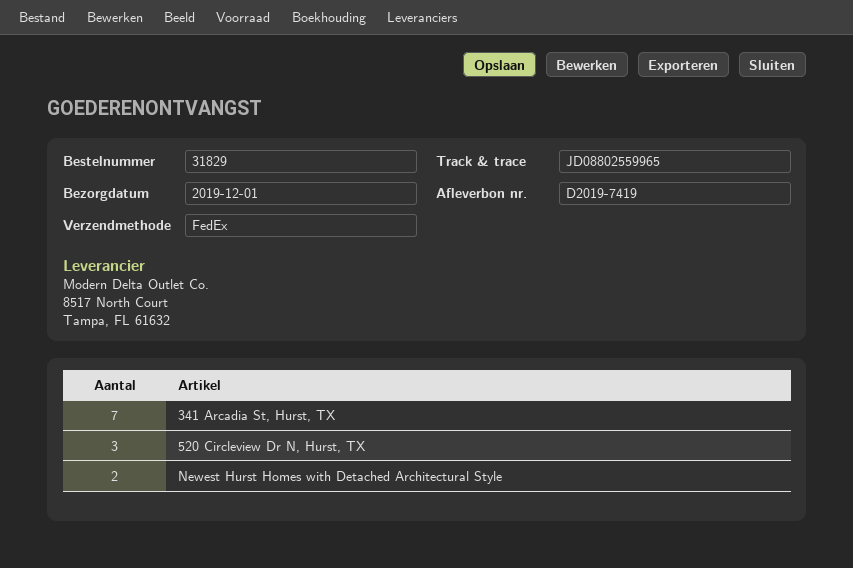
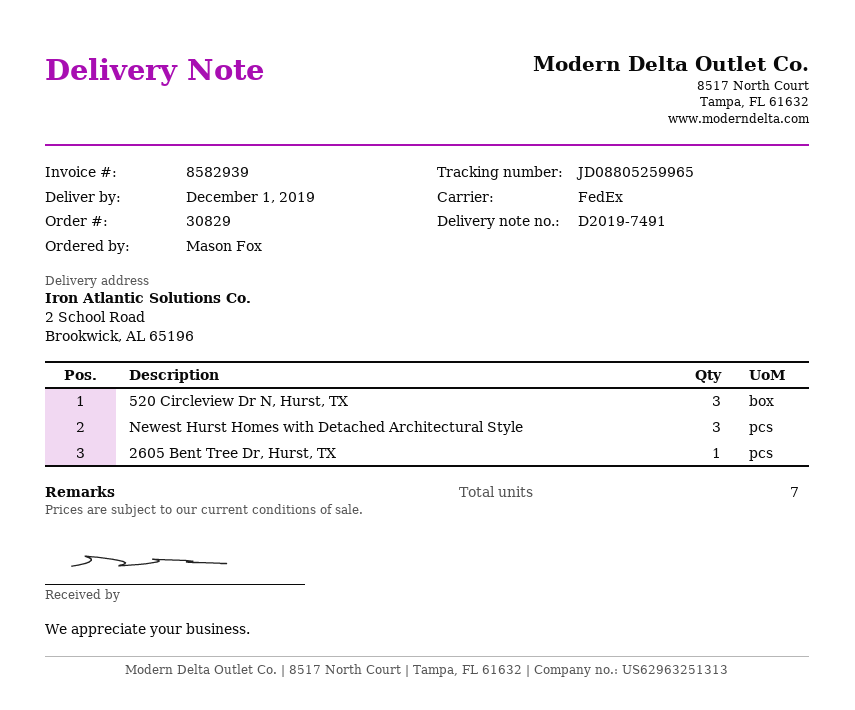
order number: 31829 -> 30829
delivery note number: D2019-7419 -> D2019-7491
tracking number: JD08802559965 -> JD08805259965
341 Arcadia St, Hurst, TX: 7 -> none
Newest Hurst Homes with Detached Architectural Style: 2 -> 3
2605 Bent Tree Dr, Hurst, TX: none -> 1

